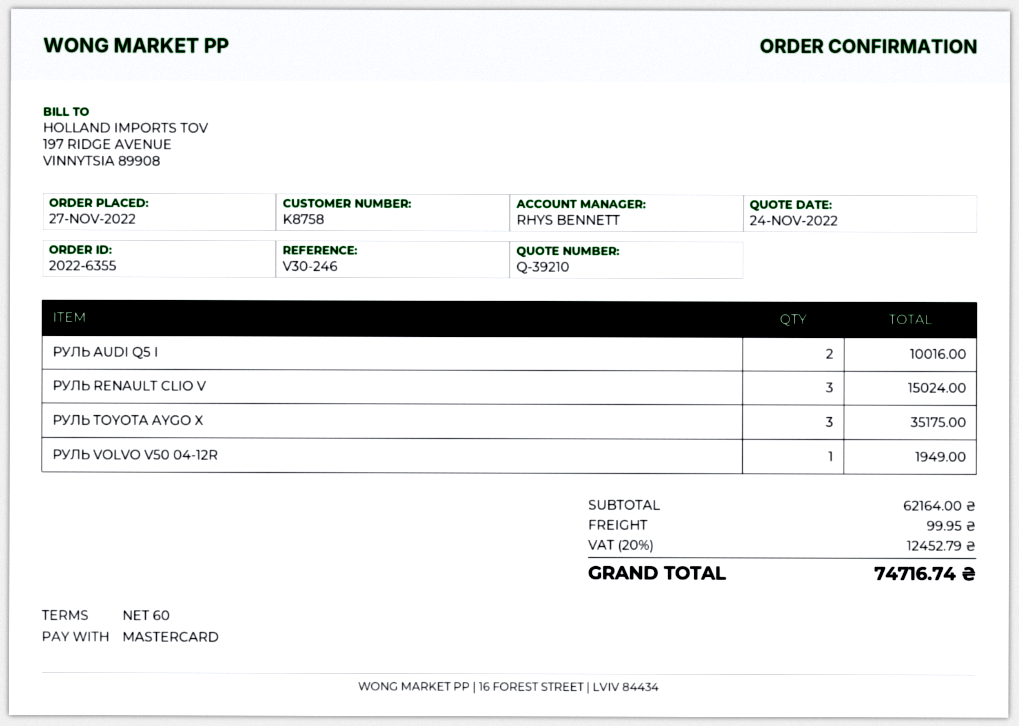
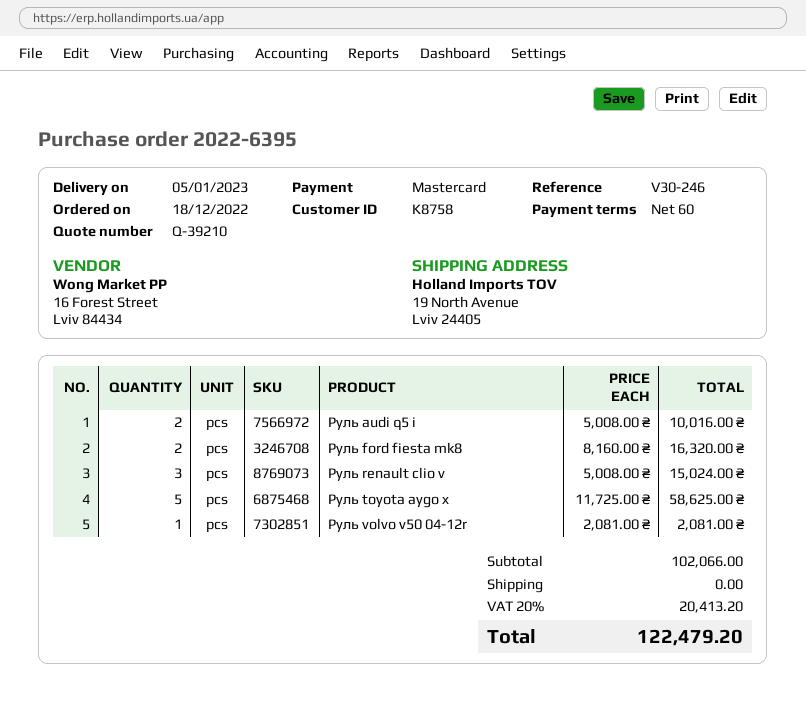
order number: 2022-6355 -> 2022-6395
order date: 2022-11-27 -> 2022-12-18
РУЛЬ TOYOTA AYGO X: 3 for 35175.00 -> 5 for 58625.00
РУЛЬ VOLVO V50 04-12R: 1 for 1949.00 -> 1 for 2081.00
Руль ford fiesta mk8: none -> 2 for 16320.00
subtotal: 62164.00 -> 102066.00
shipping: 99.95 -> 0.00
tax: 20% = 12452.79 -> 20% = 20413.20
total: 74716.74 -> 122479.20

